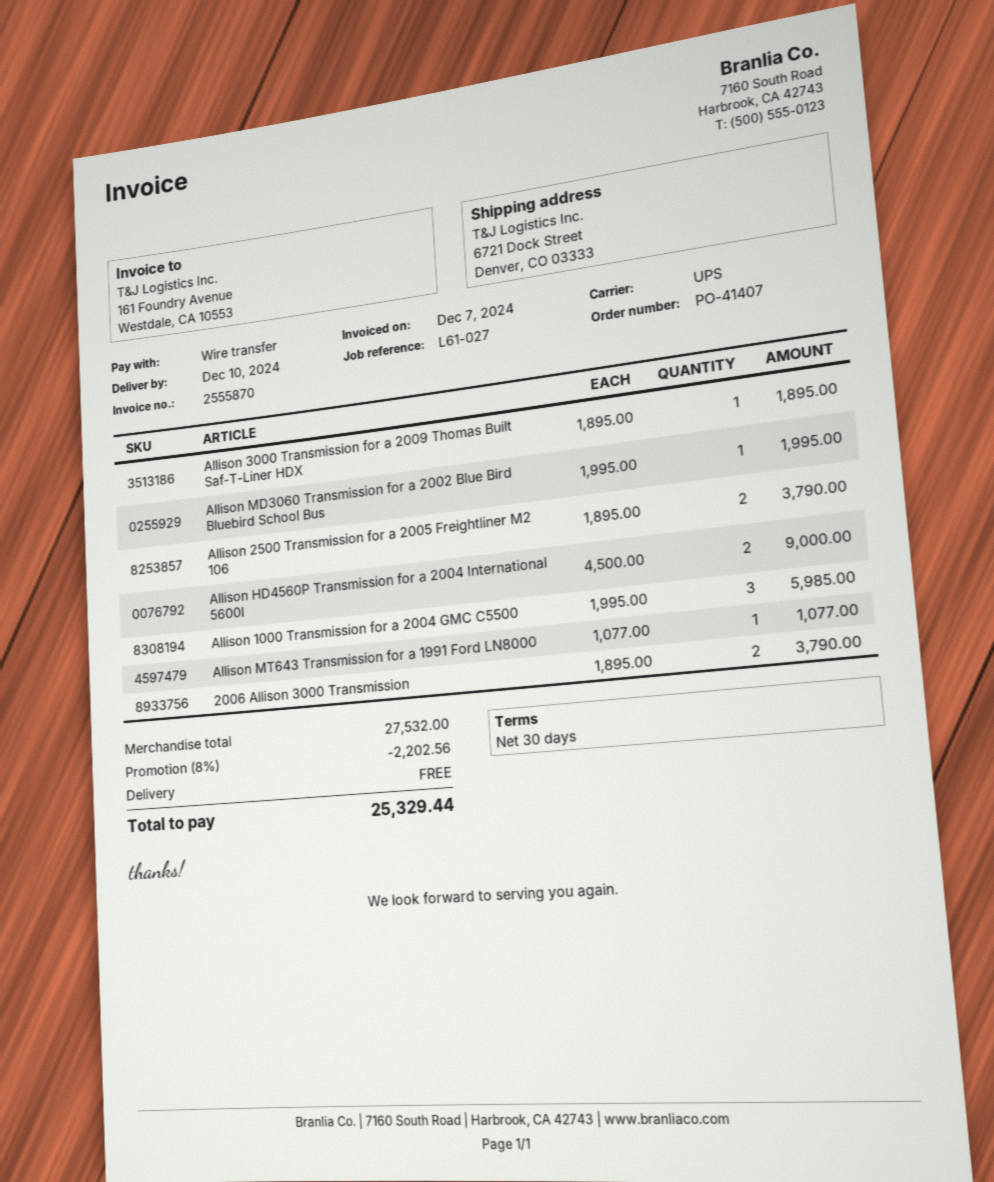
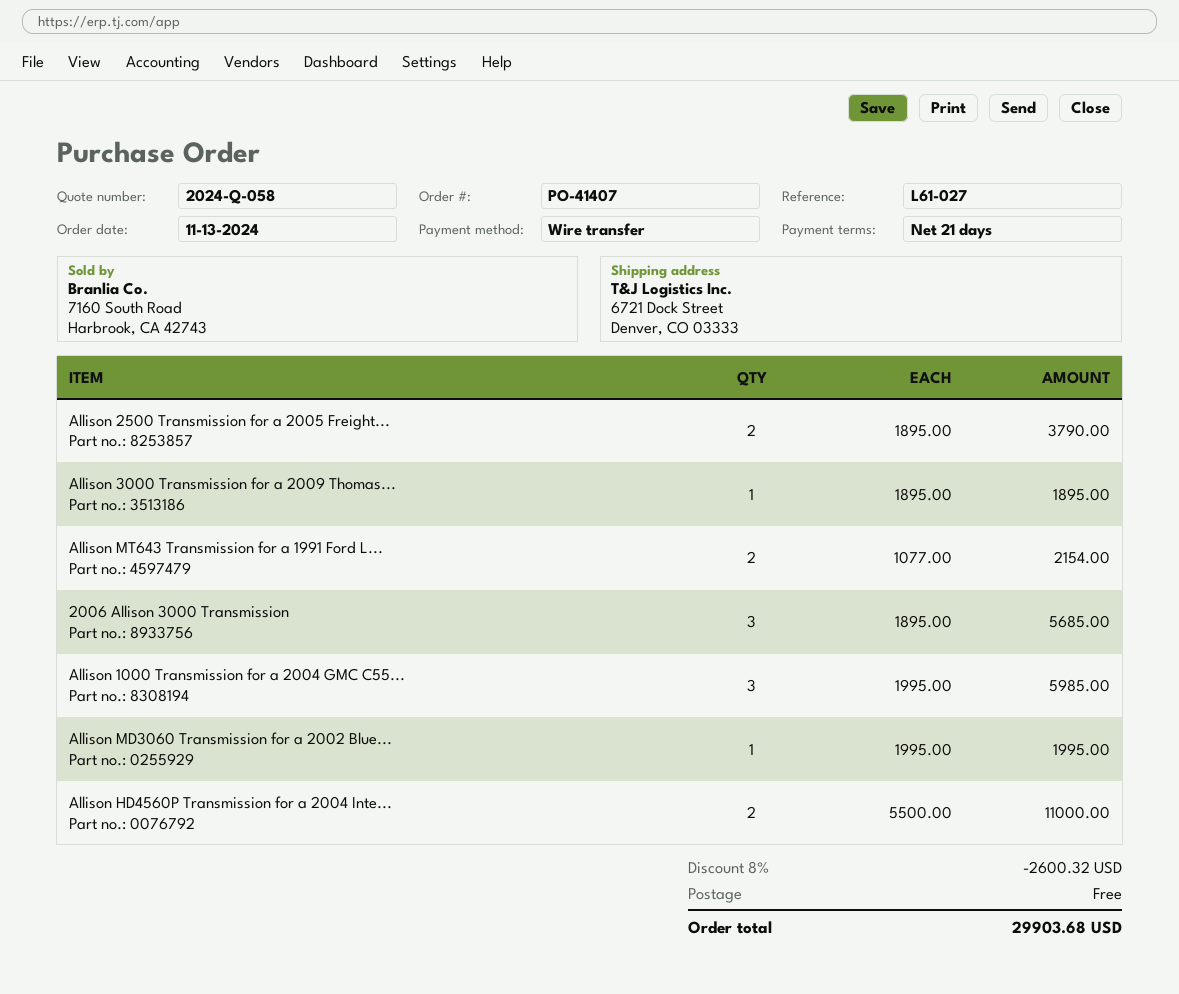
payment terms: 30 days -> 21 days
Allison HD4560P Transmission for a 2004 International 5600I: 2 x 4500.00 = 9000.00 -> 2 x 5500.00 = 11000.00
Allison MT643 Transmission for a 1991 Ford LN8000: 1 x 1077.00 = 1077.00 -> 2 x 1077.00 = 2154.00
2006 Allison 3000 Transmission: 2 x 1895.00 = 3790.00 -> 3 x 1895.00 = 5685.00
discount: 8% = 2202.56 -> 8% = 2600.32
total: 25329.44 -> 29903.68

